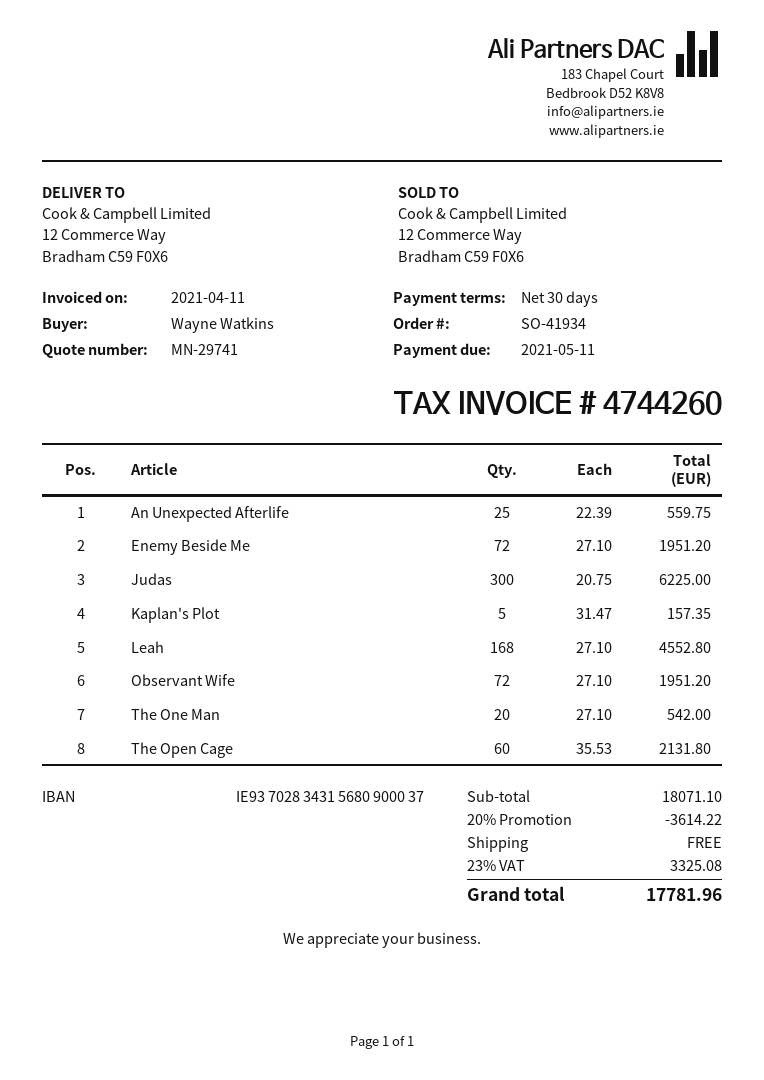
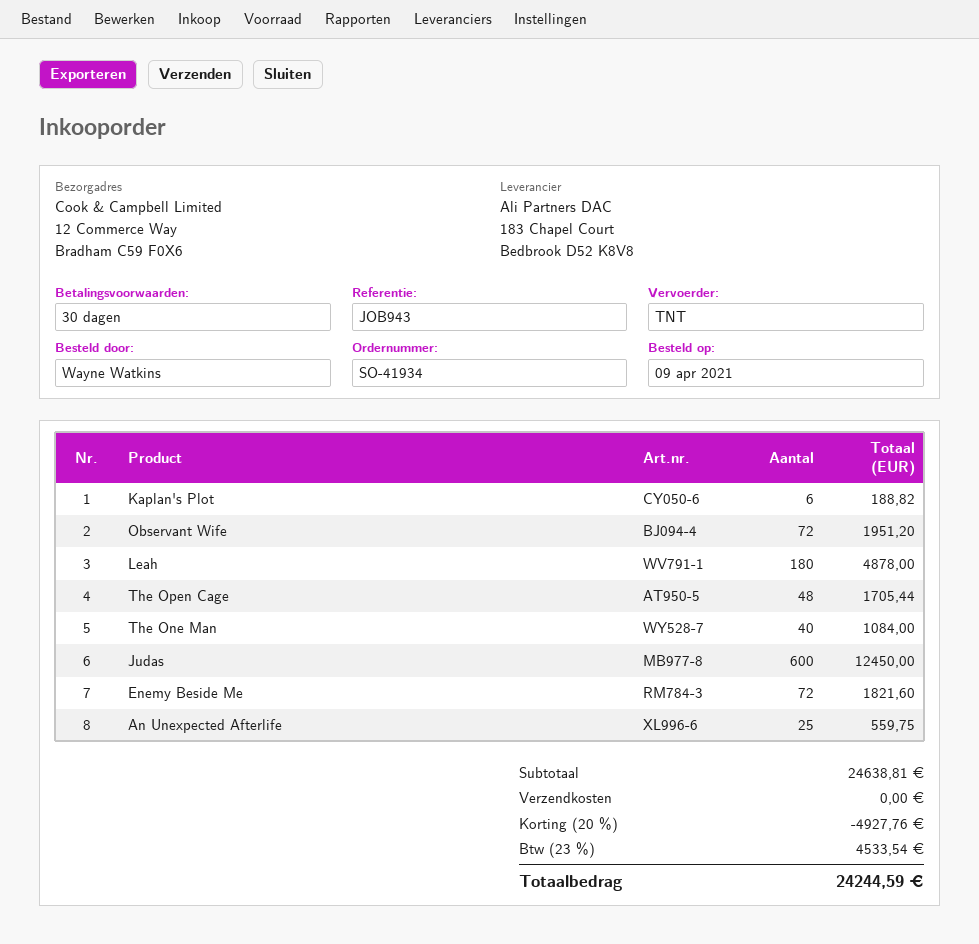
Enemy Beside Me: 72 for 1951.20 -> 72 for 1821.60
Judas: 300 for 6225.00 -> 600 for 12450.00
Kaplan's Plot: 5 for 157.35 -> 6 for 188.82
Leah: 168 for 4552.80 -> 180 for 4878.00
The One Man: 20 for 542.00 -> 40 for 1084.00
The Open Cage: 60 for 2131.80 -> 48 for 1705.44
subtotal: 18071.10 -> 24638.81
discount: 20% = 3614.22 -> 20% = 4927.76
tax: 23% = 3325.08 -> 23% = 4533.54
total: 17781.96 -> 24244.59

